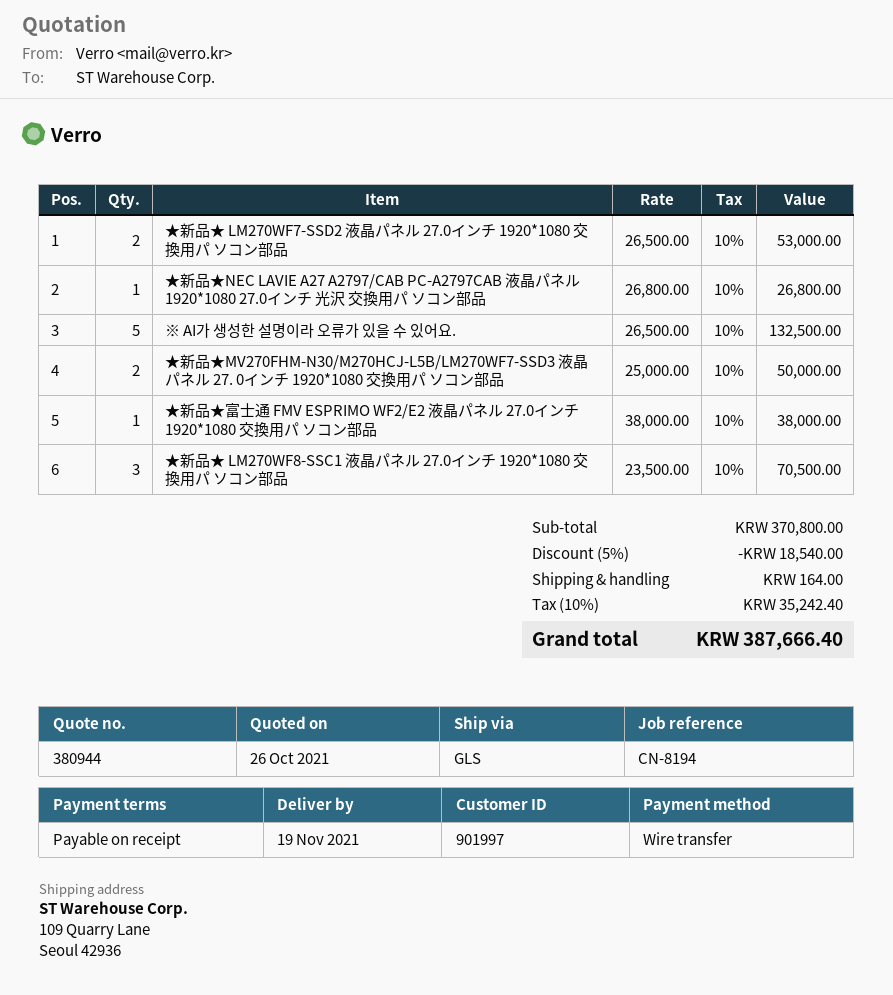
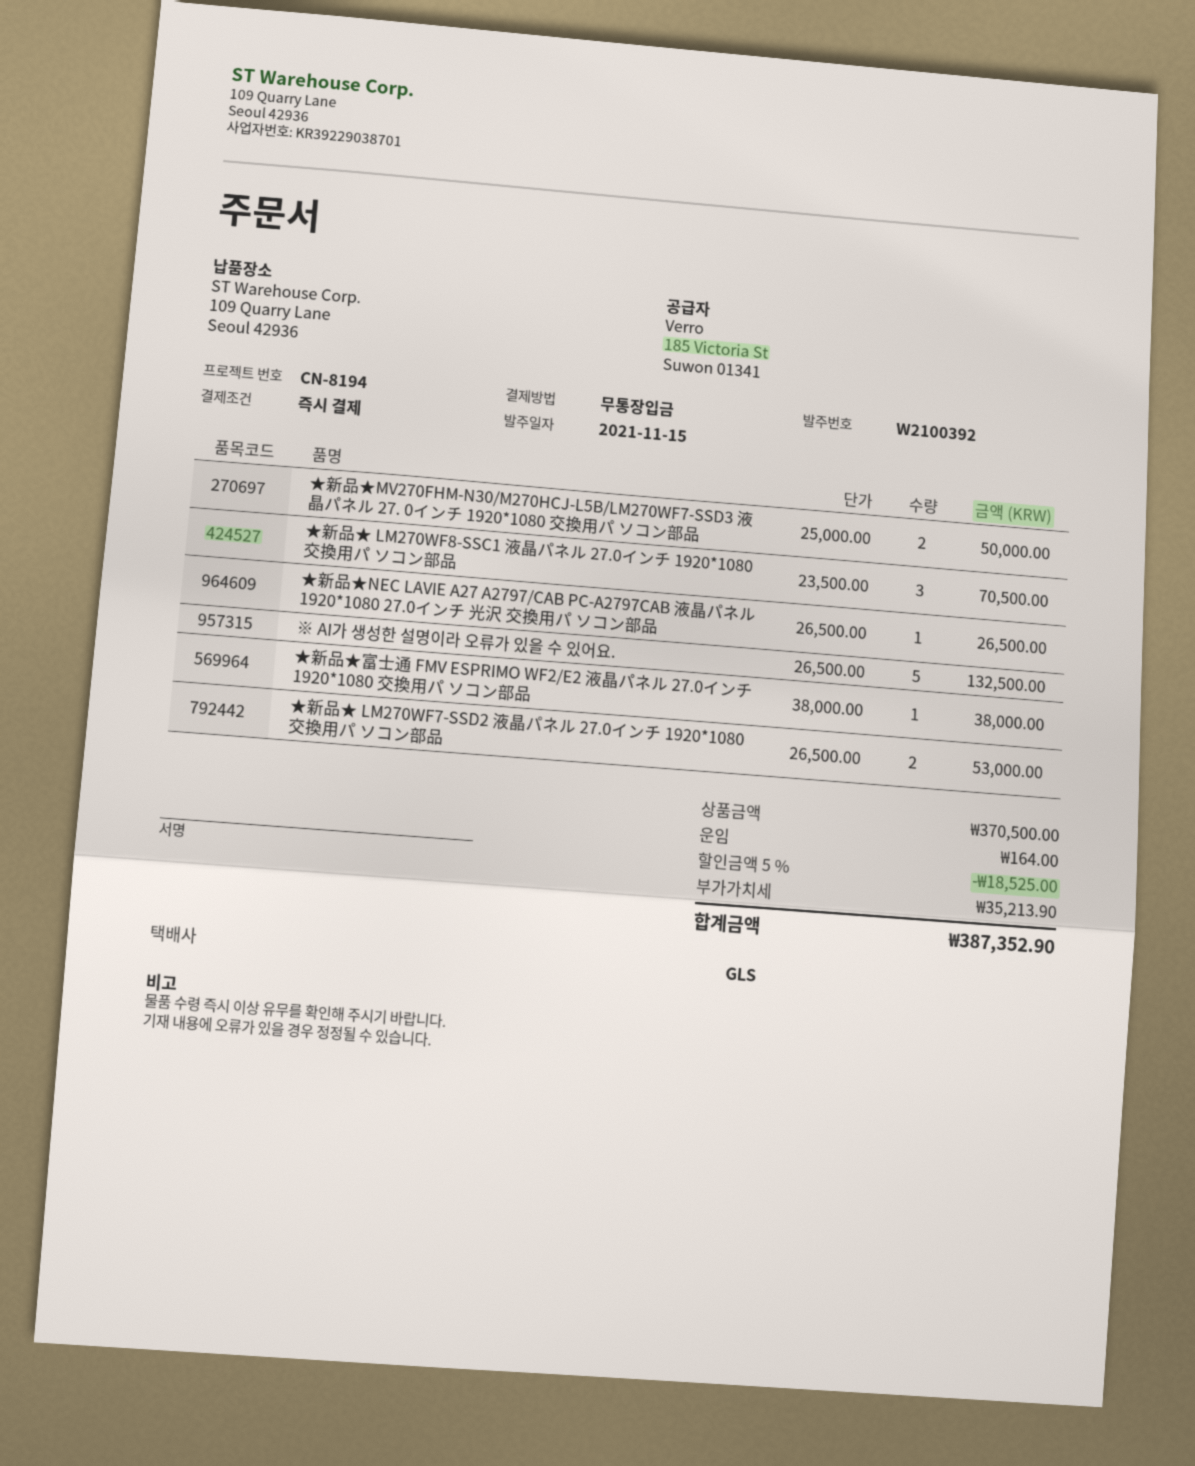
★新品★NEC LAVIE A27 A2797/CAB PC-A2797CAB 液晶パネル 1920*1080 27.0インチ 光沢 交換用パ ソコン部品: 1 x 26800.00 = 26800.00 -> 1 x 26500.00 = 26500.00
subtotal: 370800.00 -> 370500.00
discount: 5% = 18540.00 -> 5% = 18525.00
tax: 35242.40 -> 35213.90
total: 387666.40 -> 387352.90

